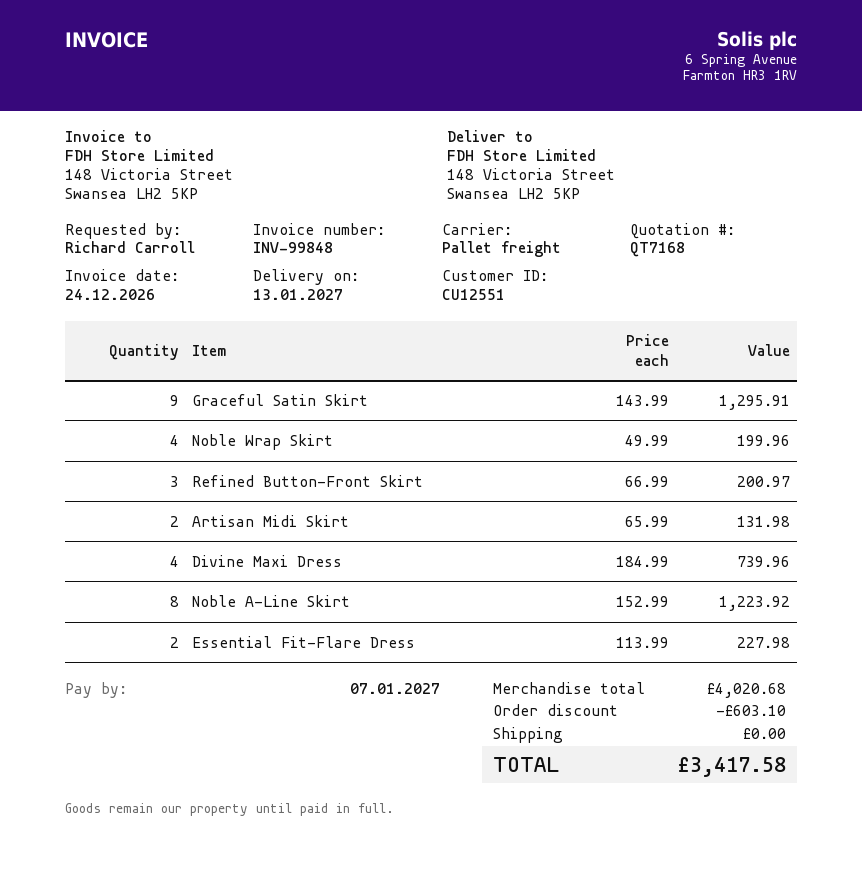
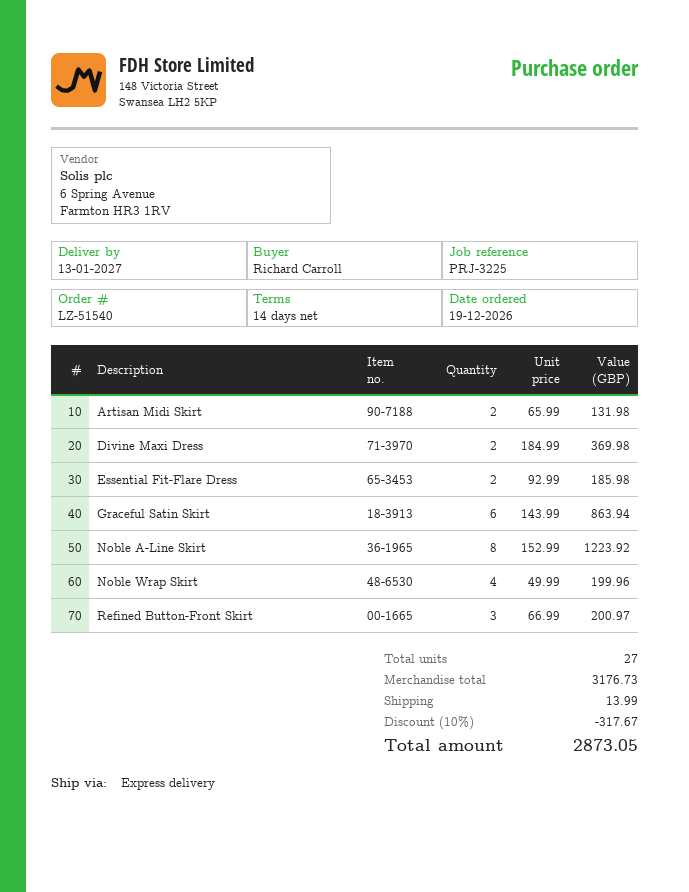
shipping method: pallet freight -> express
Graceful Satin Skirt: 9 x 143.99 = 1295.91 -> 6 x 143.99 = 863.94
Divine Maxi Dress: 4 x 184.99 = 739.96 -> 2 x 184.99 = 369.98
Essential Fit-Flare Dress: 2 x 113.99 = 227.98 -> 2 x 92.99 = 185.98
subtotal: 4020.68 -> 3176.73
discount: 603.10 -> 317.67
shipping: 0.00 -> 13.99
total: 3417.58 -> 2873.05

